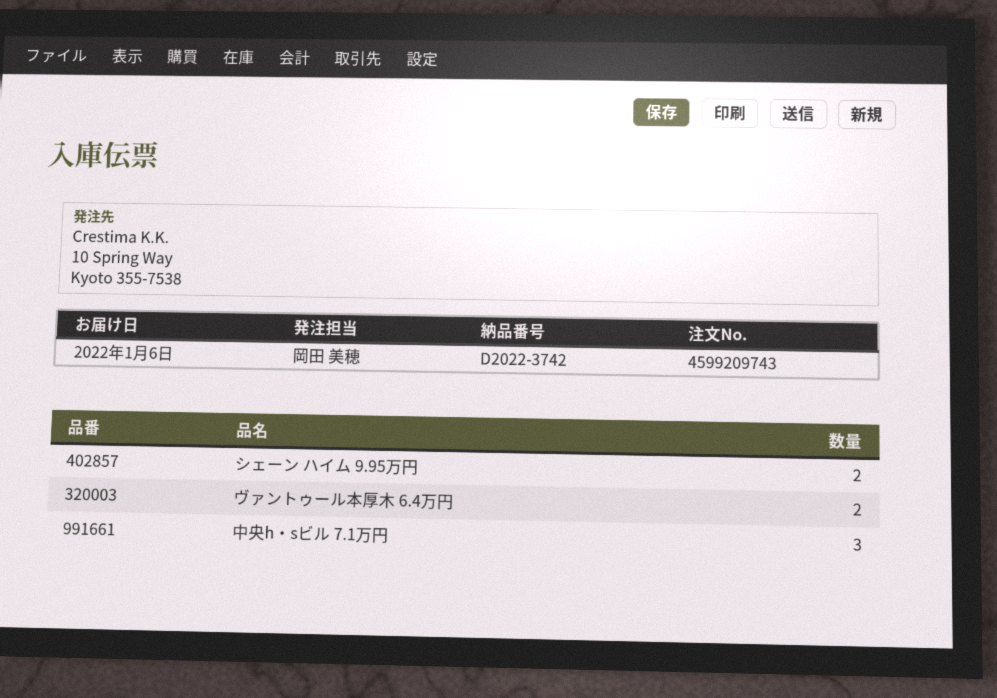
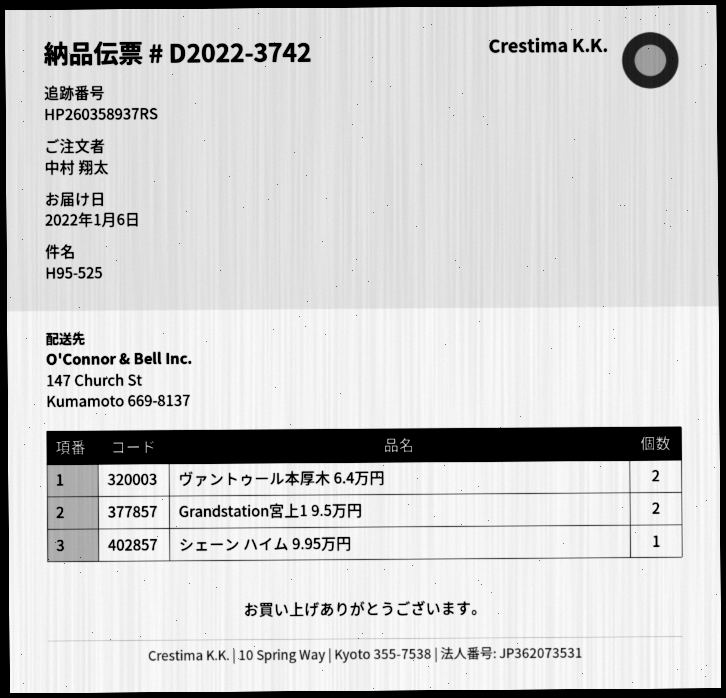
ordered by: 岡田 美穂 -> 中村 翔太
シェーン ハイム 9.95万円: 2 -> 1
中央h・sビル 7.1万円: 3 -> none
Grandstation宮上1 9.5万円: none -> 2

